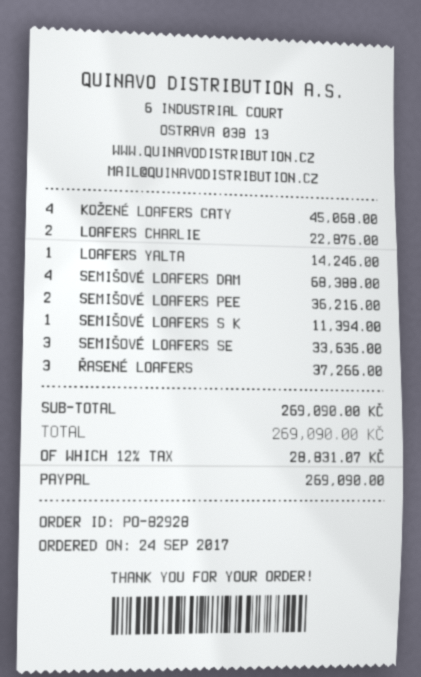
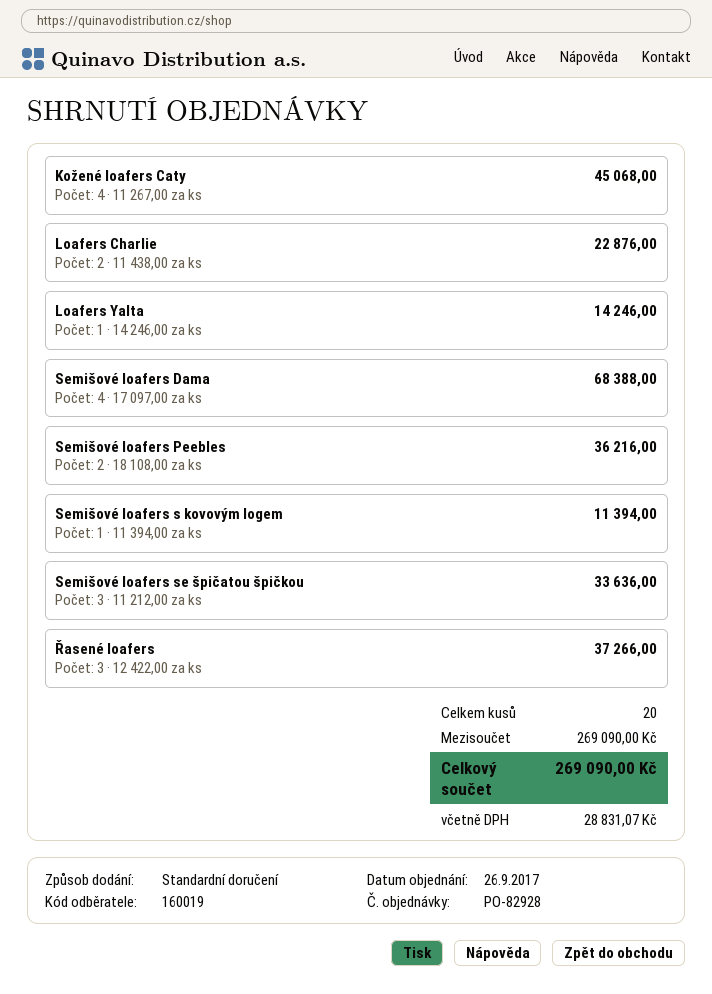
order date: 2017-09-24 -> 2017-09-26

